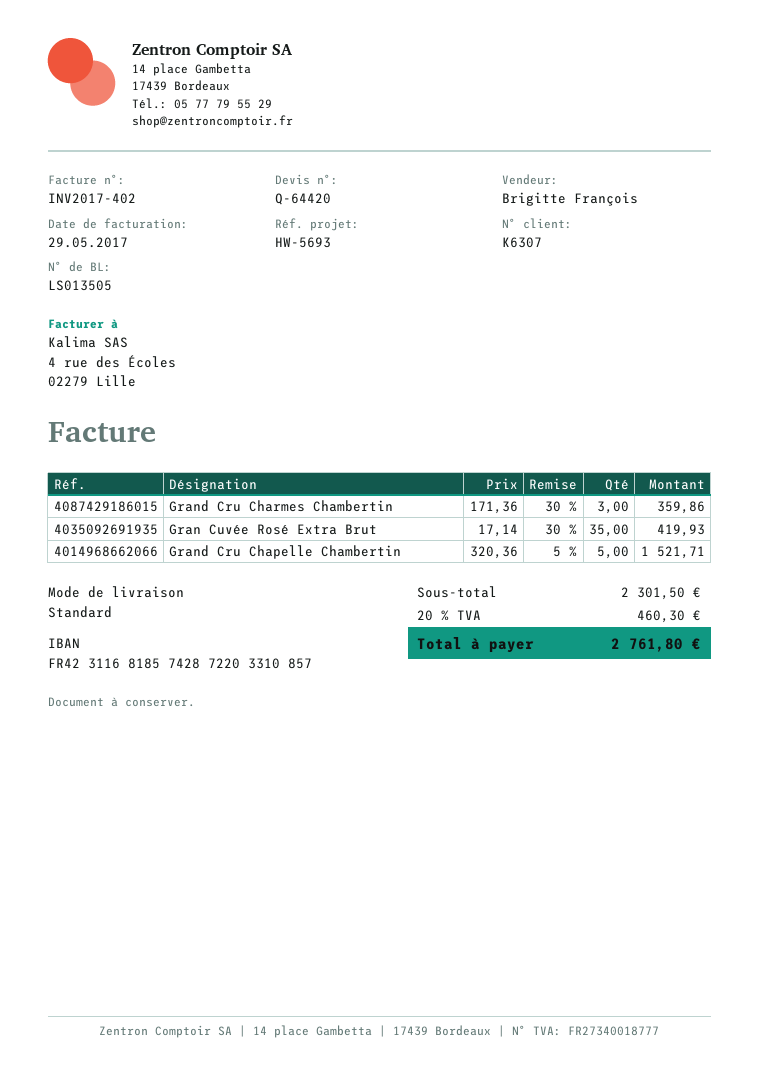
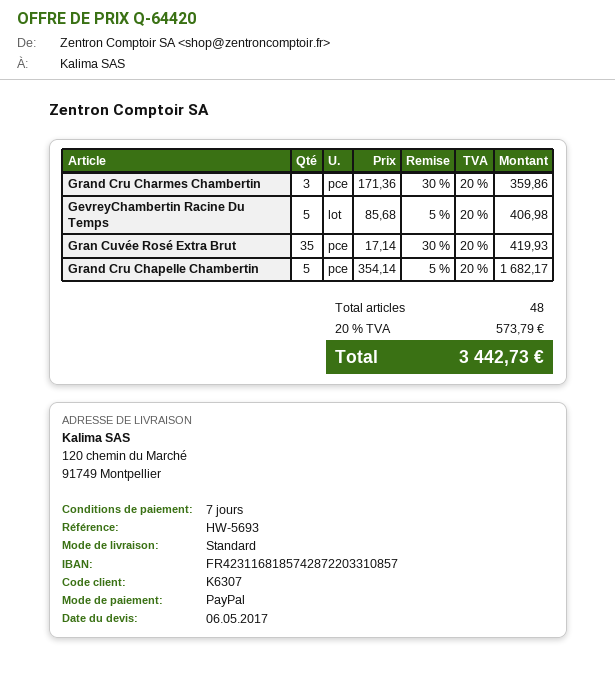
Grand Cru Chapelle Chambertin: 5 x 320.36 - 5% = 1521.71 -> 5 x 354.14 - 5% = 1682.17
GevreyChambertin Racine Du Temps: none -> 5 x 85.68 - 5% = 406.98
tax: 20% = 460.30 -> 20% = 573.79
total: 2761.80 -> 3442.73

